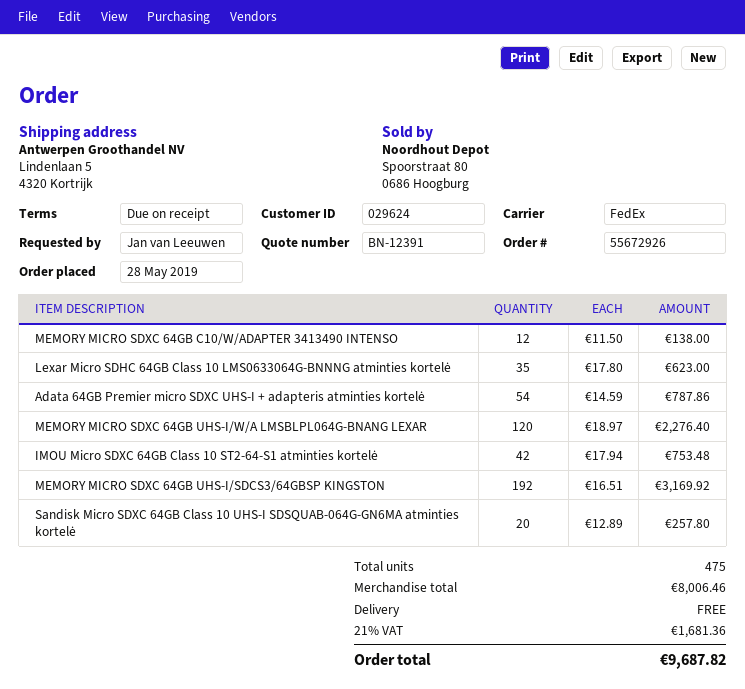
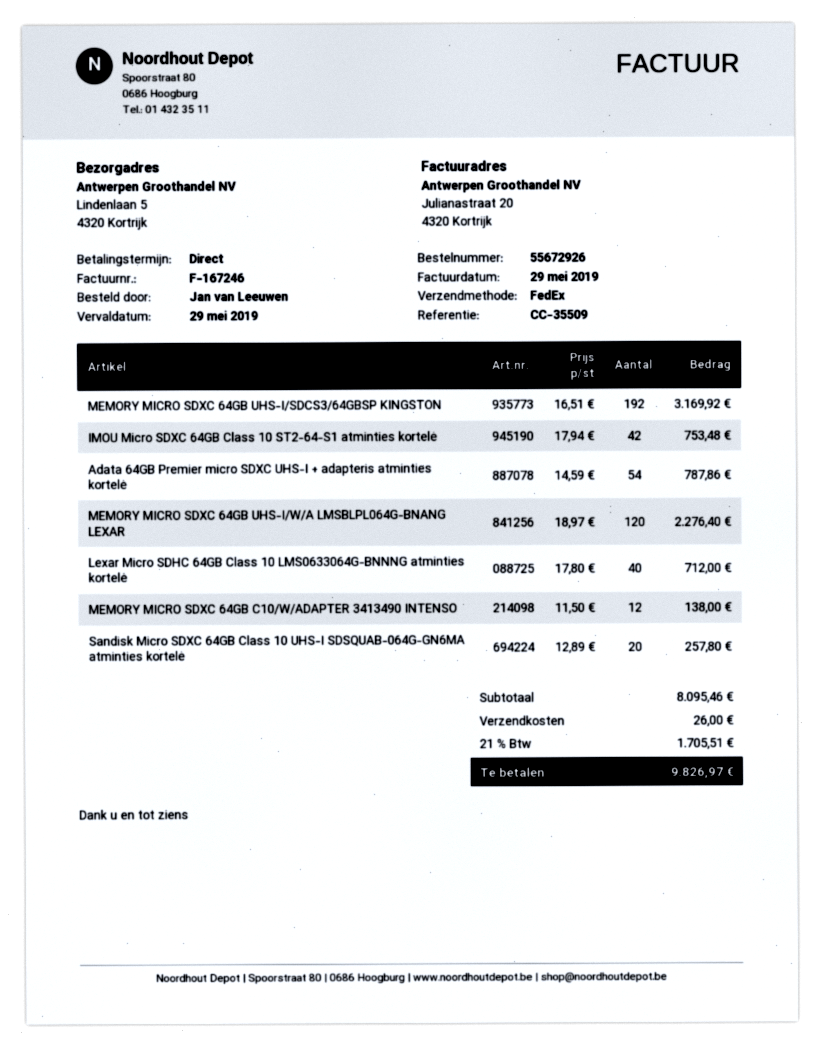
Lexar Micro SDHC 64GB Class 10 LMS0633064G-BNNNG atminties kortelė: 35 x 17.80 = 623.00 -> 40 x 17.80 = 712.00
subtotal: 8006.46 -> 8095.46
shipping: 0.00 -> 26.00
tax: 21% = 1681.36 -> 21% = 1705.51
total: 9687.82 -> 9826.97

